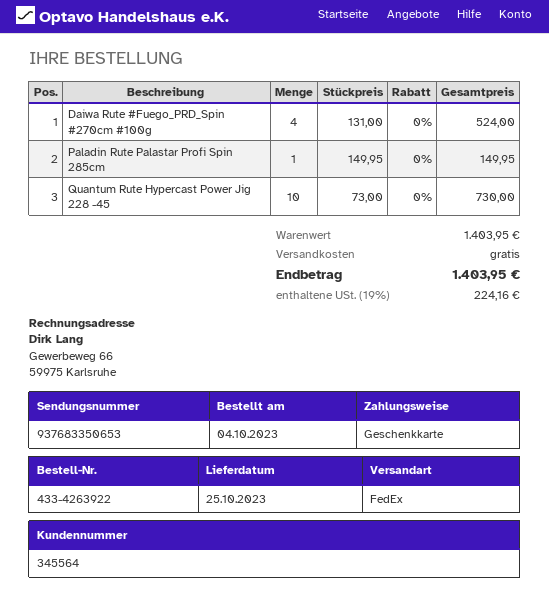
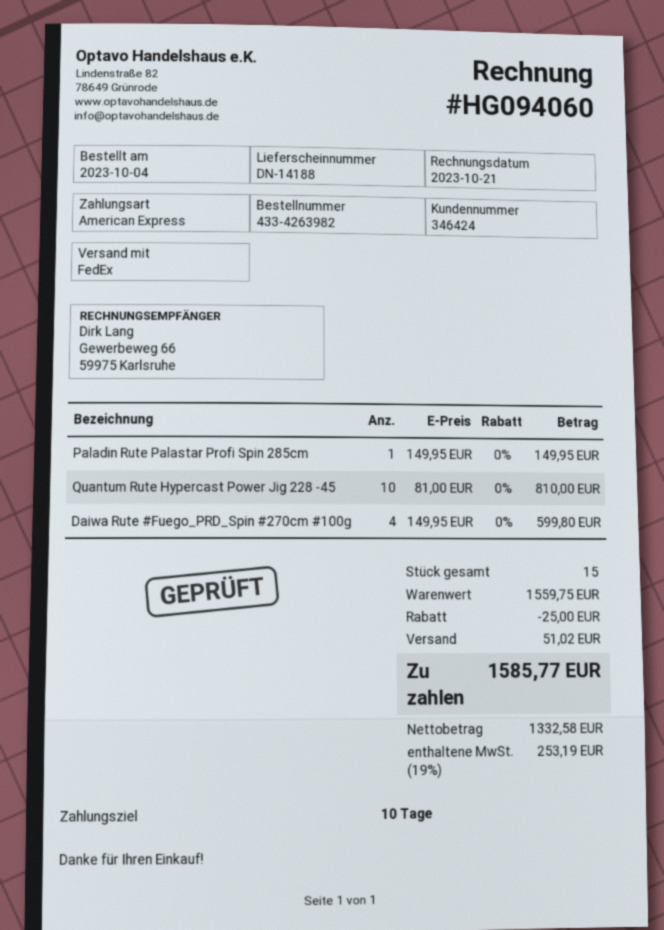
order number: 433-4263922 -> 433-4263982
customer number: 345564 -> 346424
payment method: gift card -> American Express
Daiwa Rute #Fuego_PRD_Spin #270cm #100g: 4 x 131.00 = 524.00 -> 4 x 149.95 = 599.80
Quantum Rute Hypercast Power Jig 228 -45: 10 x 73.00 = 730.00 -> 10 x 81.00 = 810.00
subtotal: 1403.95 -> 1559.75
discount: none -> 25.00
shipping: 0.00 -> 51.02
tax: 19% = 224.16 -> 19% = 253.19
total: 1403.95 -> 1585.77

